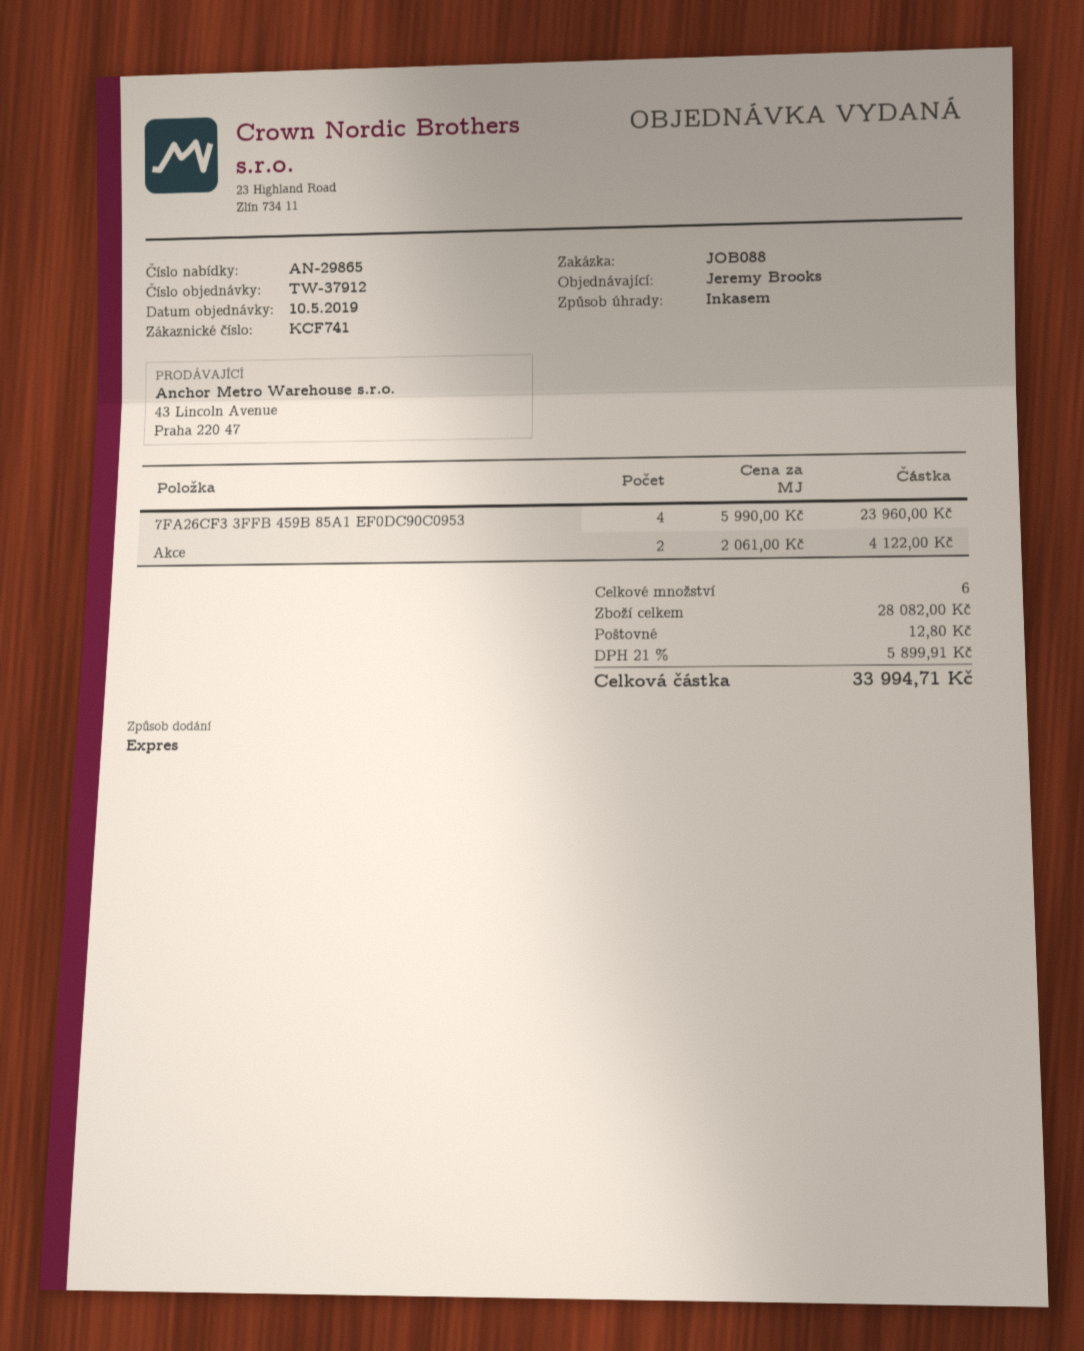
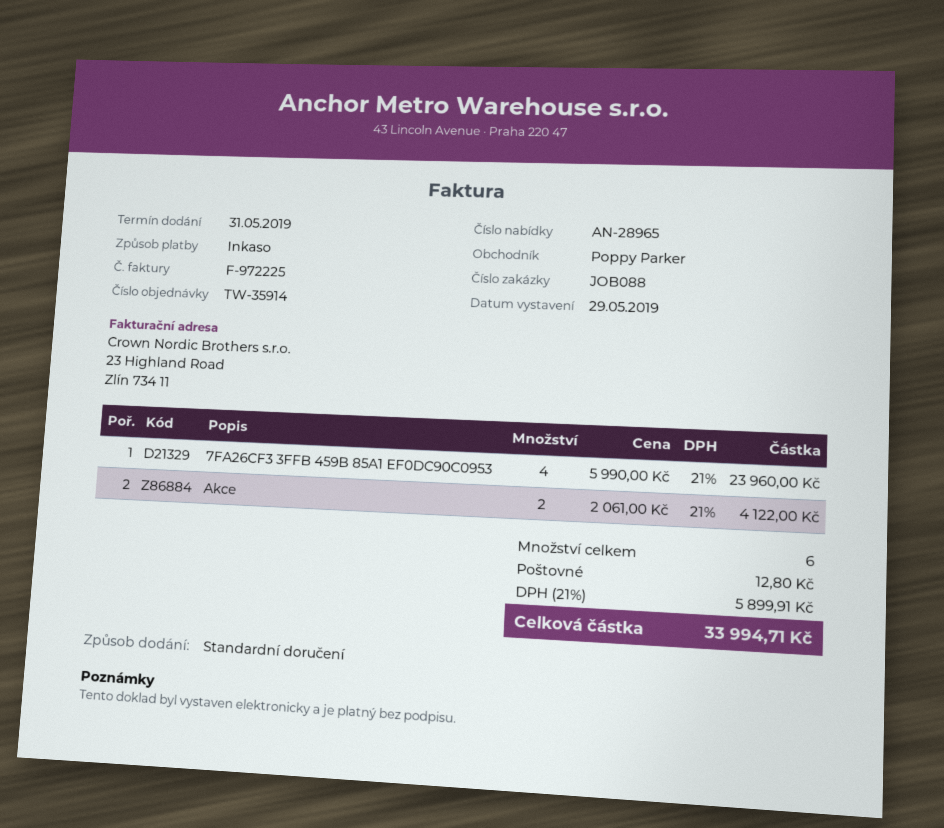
quote number: AN-29865 -> AN-28965
order number: TW-37912 -> TW-35914
shipping method: express -> standard

